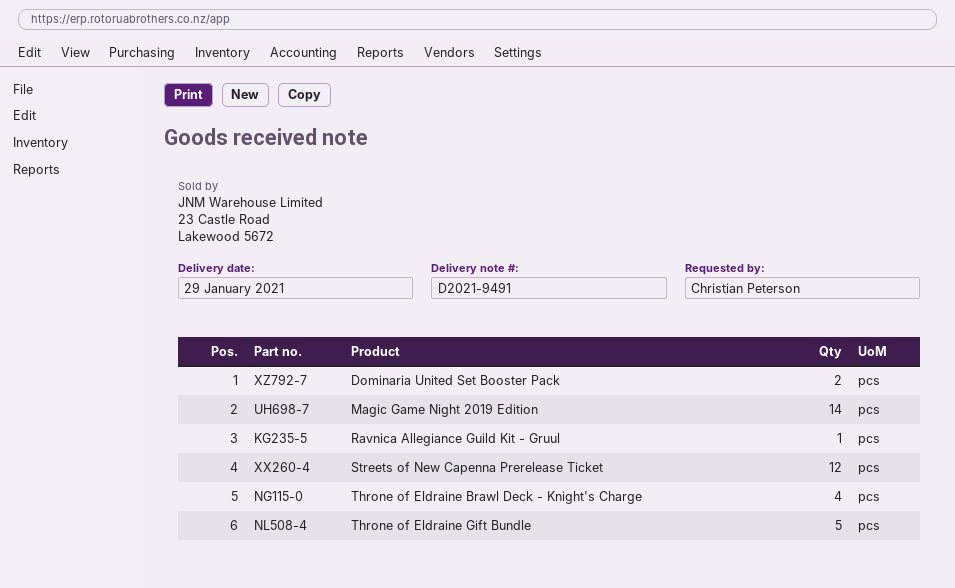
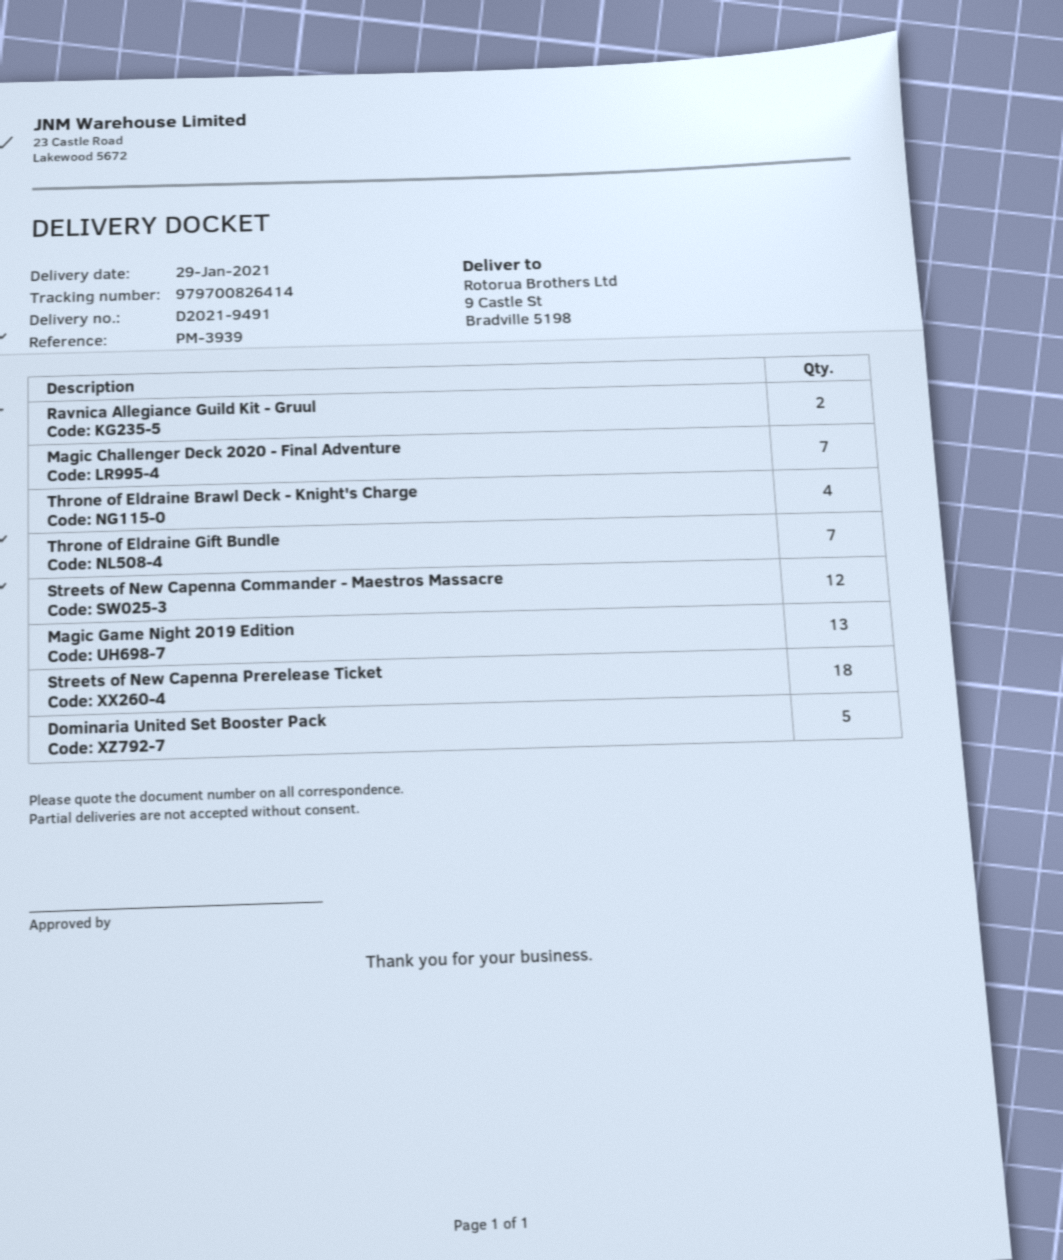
Dominaria United Set Booster Pack: 2 -> 5
Magic Game Night 2019 Edition: 14 -> 13
Ravnica Allegiance Guild Kit - Gruul: 1 -> 2
Streets of New Capenna Prerelease Ticket: 12 -> 18
Throne of Eldraine Gift Bundle: 5 -> 7
Magic Challenger Deck 2020 - Final Adventure: none -> 7
Streets of New Capenna Commander - Maestros Massacre: none -> 12

